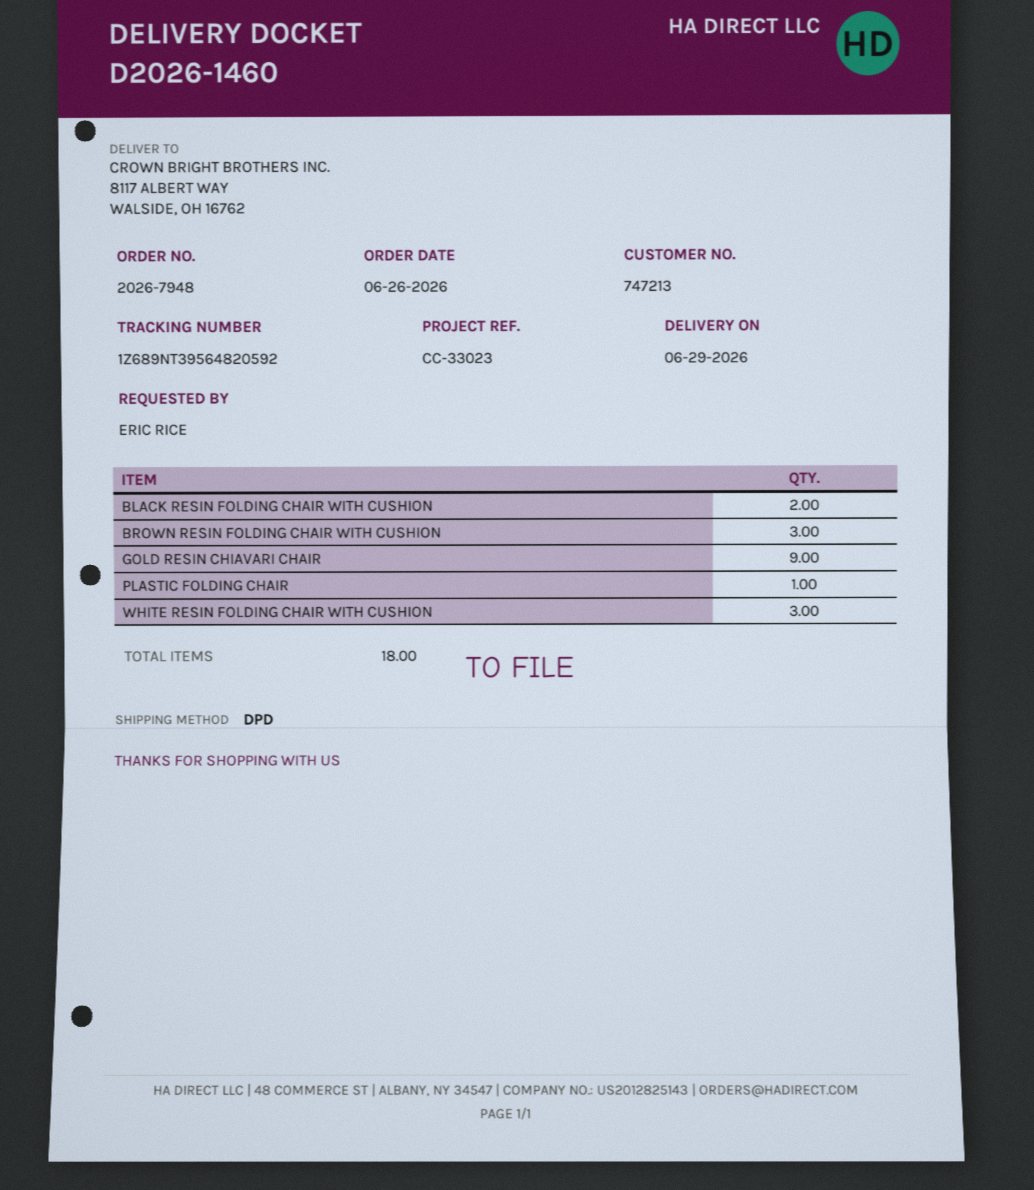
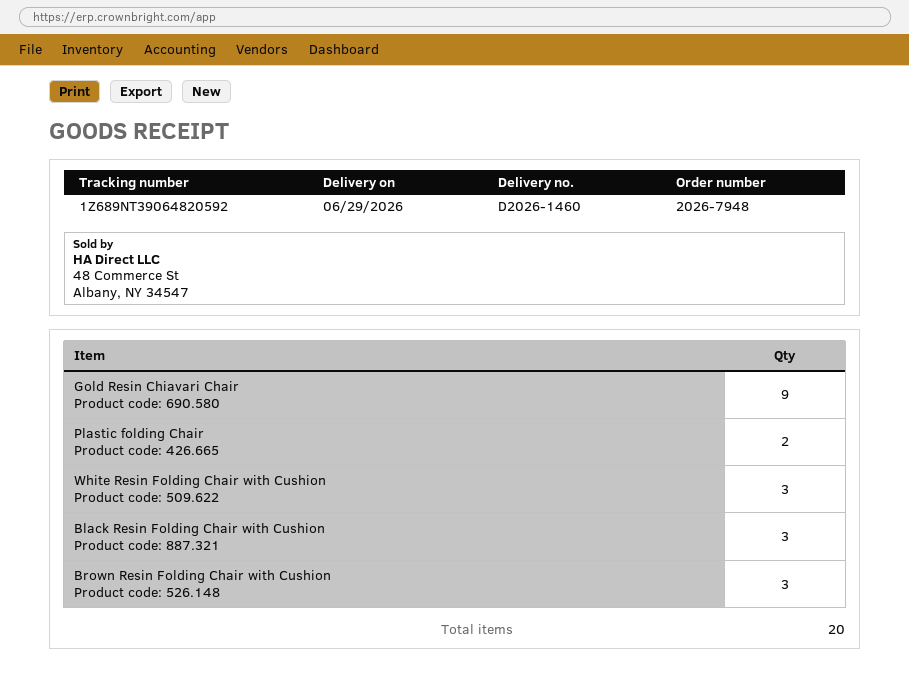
tracking number: 1Z689NT39564820592 -> 1Z689NT39064820592
BLACK RESIN FOLDING CHAIR WITH CUSHION: 2 -> 3
PLASTIC FOLDING CHAIR: 1 -> 2
total quantity: 18 -> 20

